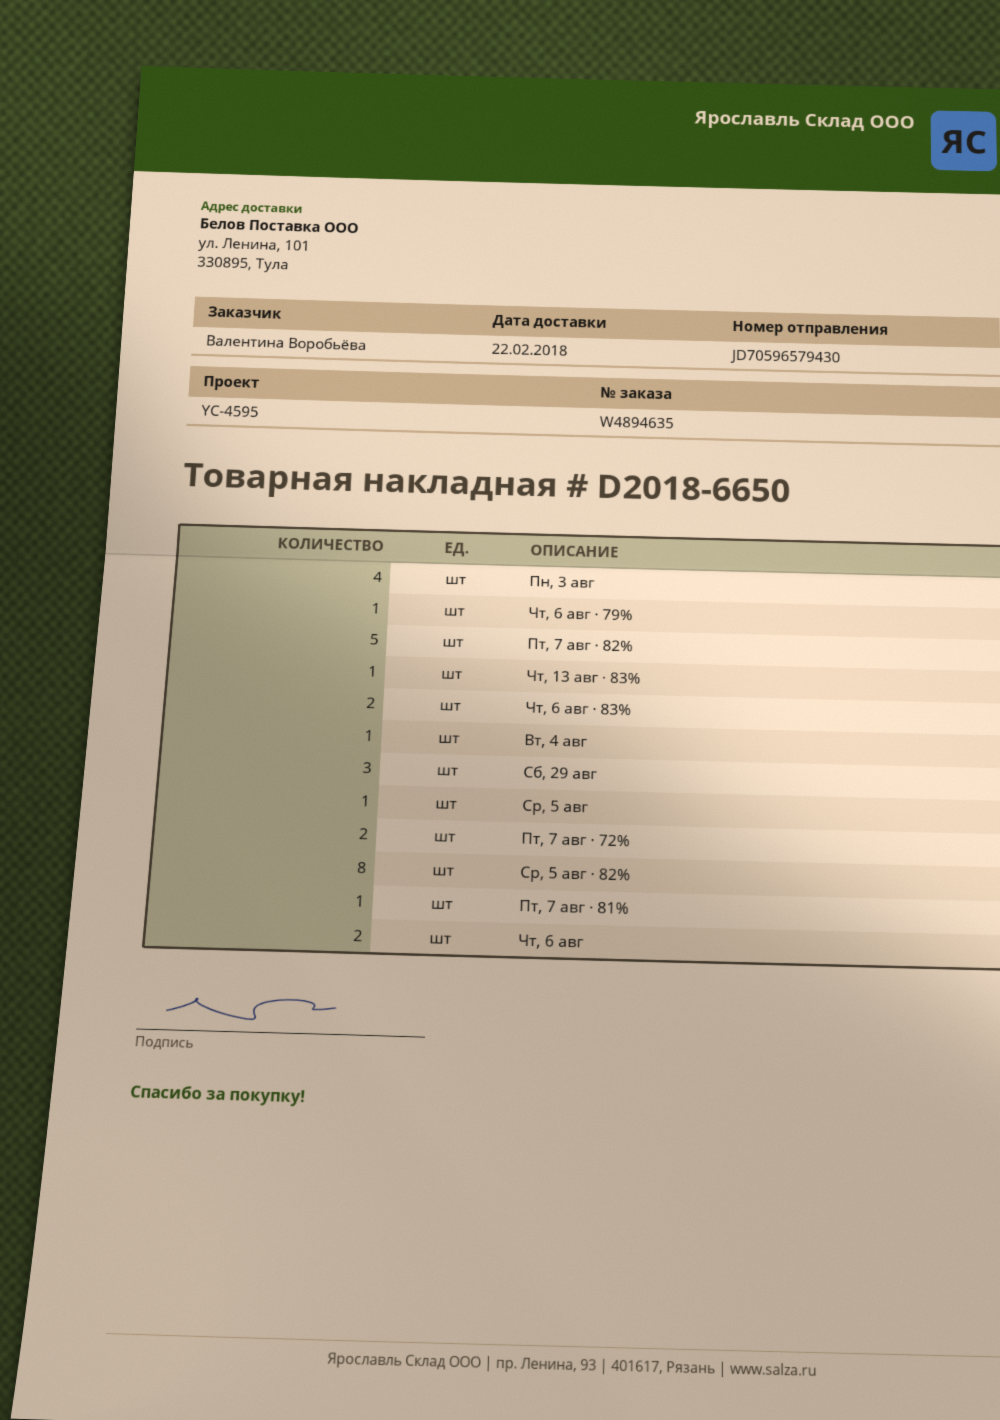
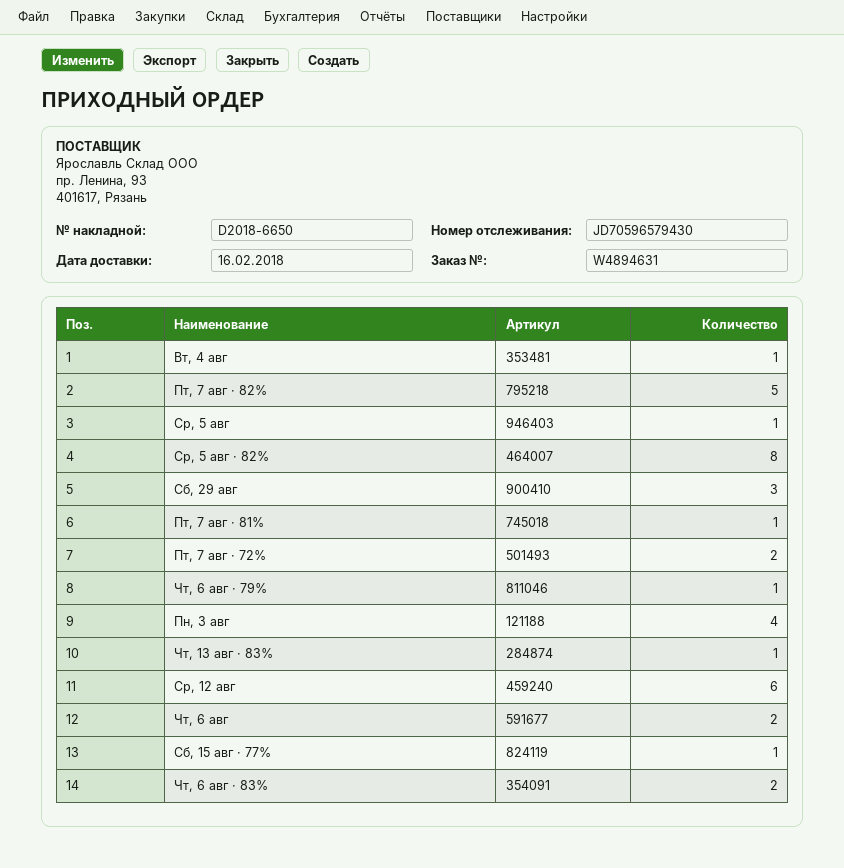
order number: W4894635 -> W4894631
delivery date: 2018-02-22 -> 2018-02-16
Ср, 12 авг: none -> 6
Сб, 15 авг · 77%: none -> 1

